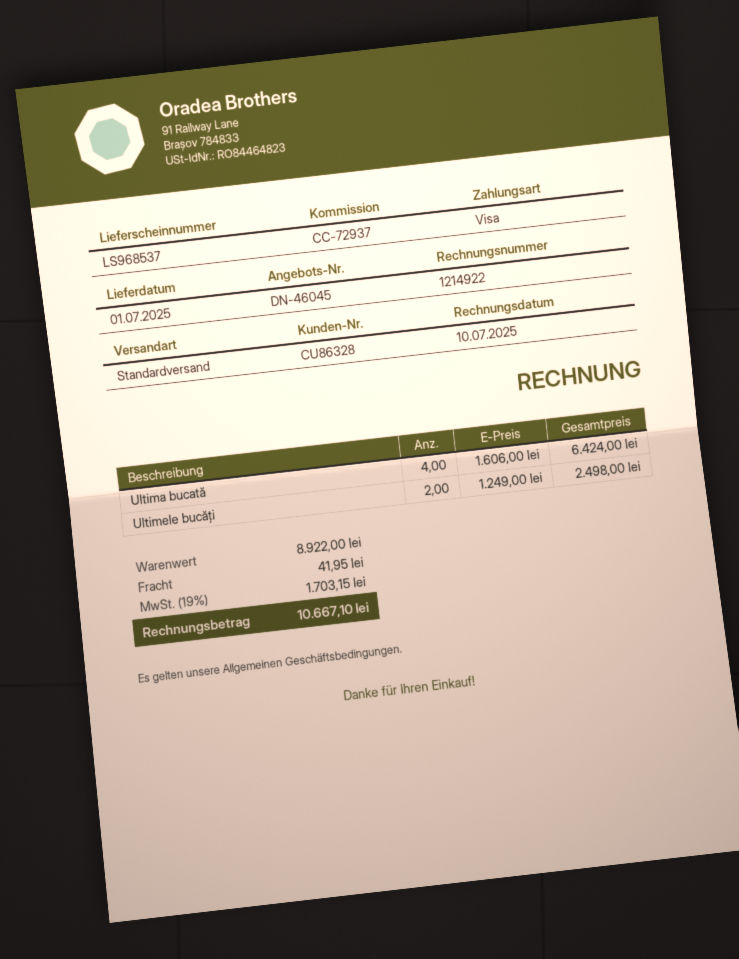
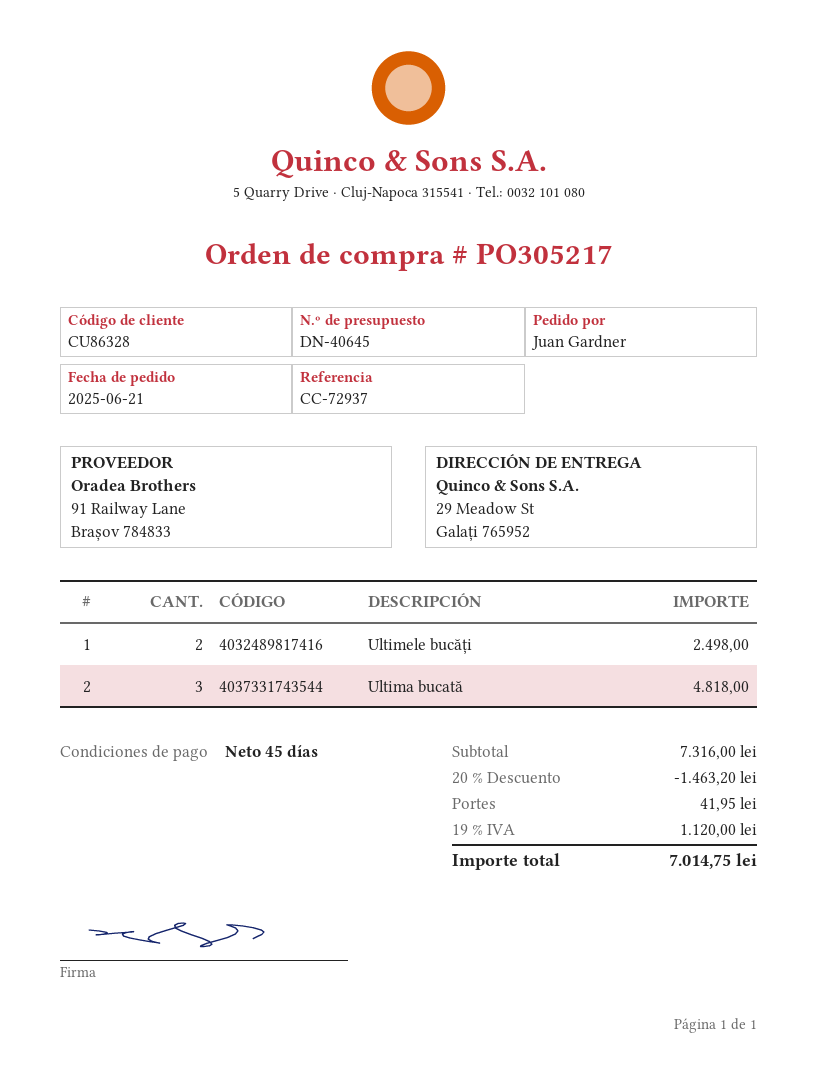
quote number: DN-46045 -> DN-40645
Ultima bucată: 4 for 6424.00 -> 3 for 4818.00
subtotal: 8922.00 -> 7316.00
discount: none -> 20% = 1463.20
tax: 19% = 1703.15 -> 19% = 1120.00
total: 10667.10 -> 7014.75

